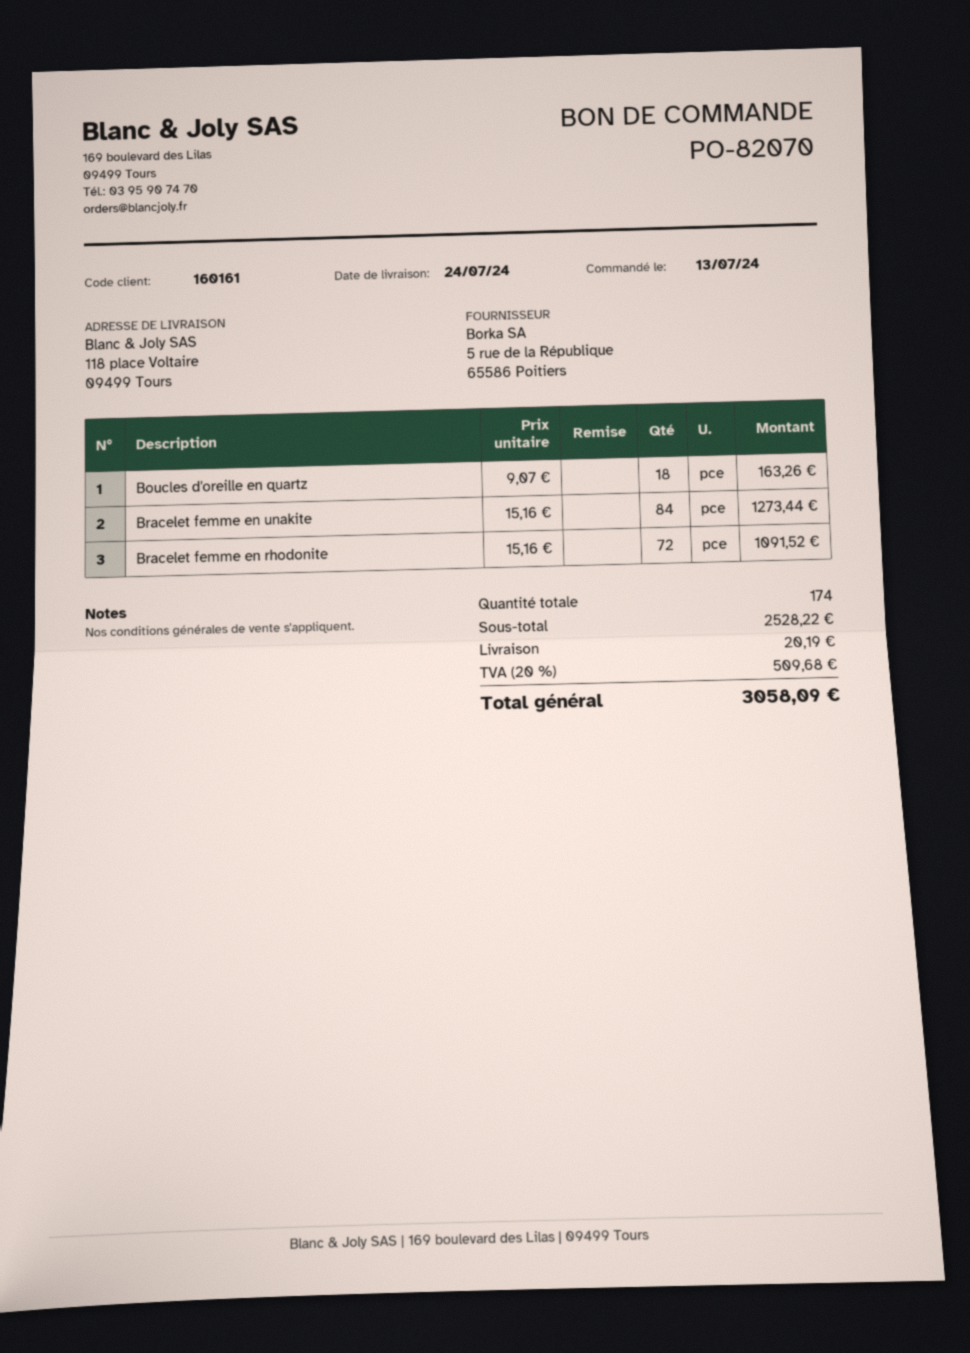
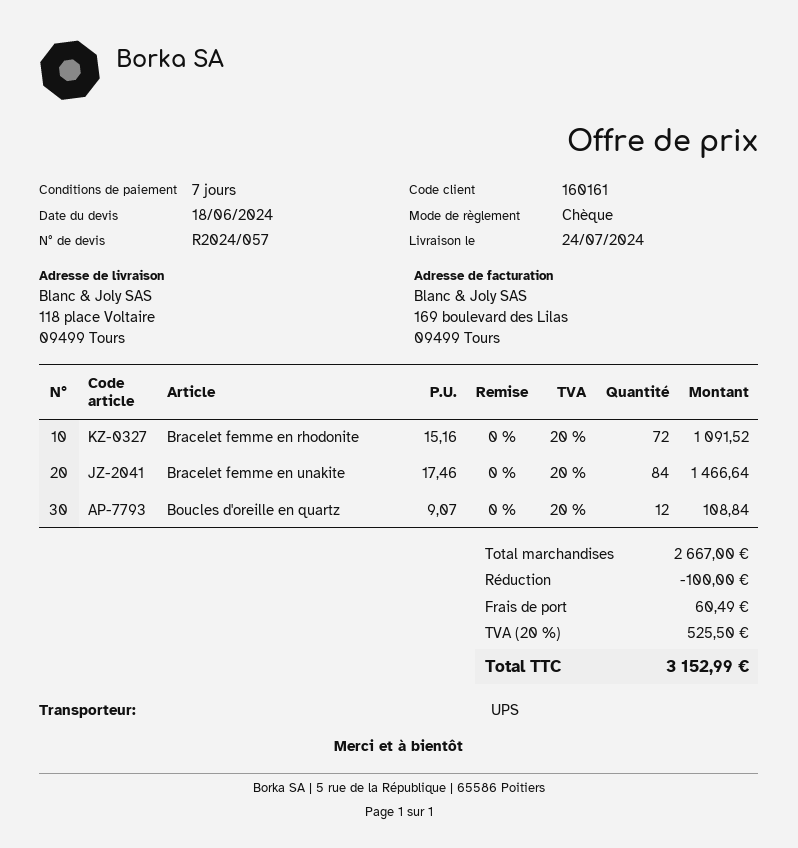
Boucles d'oreille en quartz: 18 x 9.07 = 163.26 -> 12 x 9.07 = 108.84
Bracelet femme en unakite: 84 x 15.16 = 1273.44 -> 84 x 17.46 = 1466.64
subtotal: 2528.22 -> 2667.00
discount: none -> 100.00
shipping: 20.19 -> 60.49
tax: 20% = 509.68 -> 20% = 525.50
total: 3058.09 -> 3152.99

